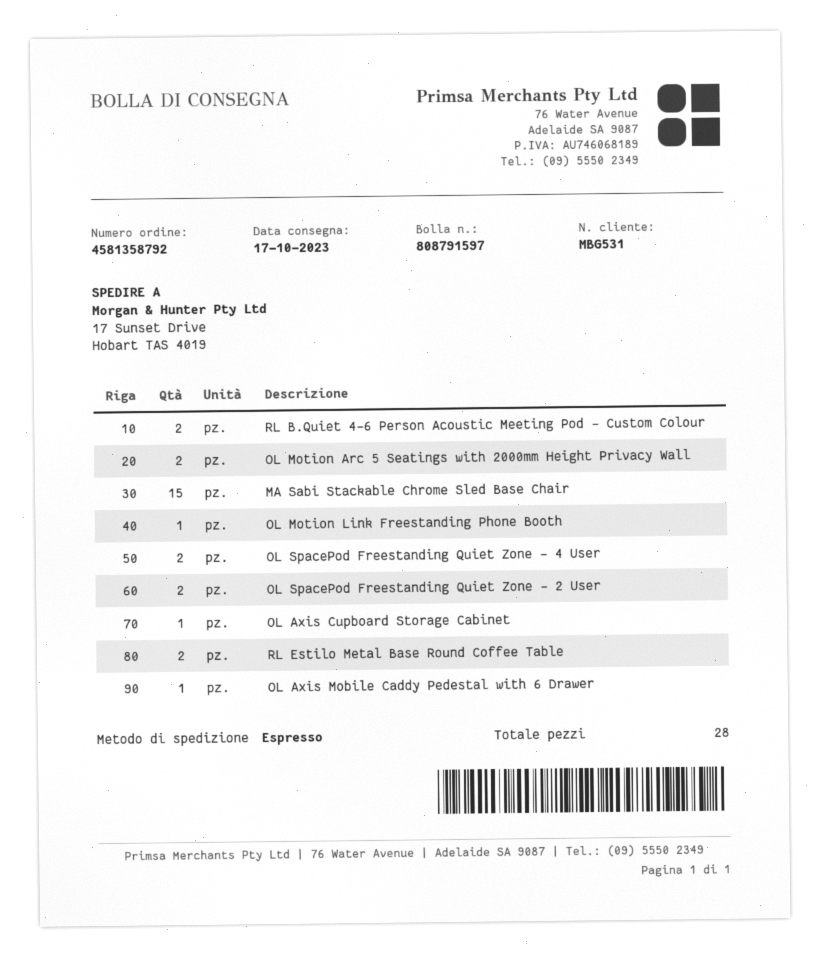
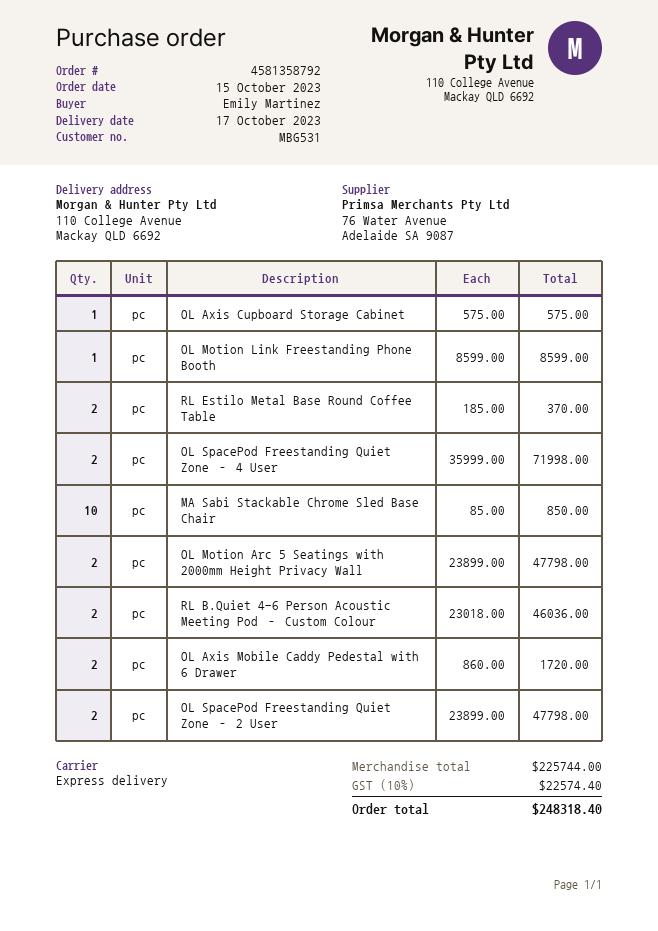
ship to: 17 Sunset Drive, Hobart TAS 4019 -> 110 College Avenue, Mackay QLD 6692
MA Sabi Stackable Chrome Sled Base Chair: 15 -> 10
OL Axis Mobile Caddy Pedestal with 6 Drawer: 1 -> 2

